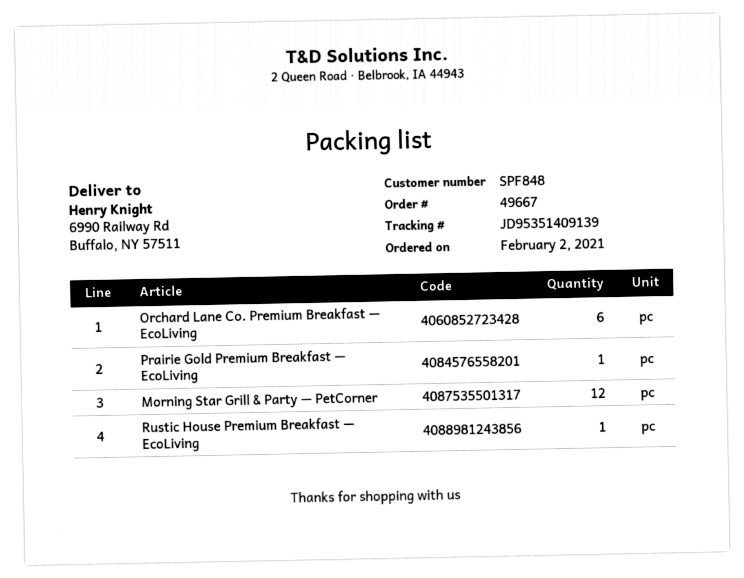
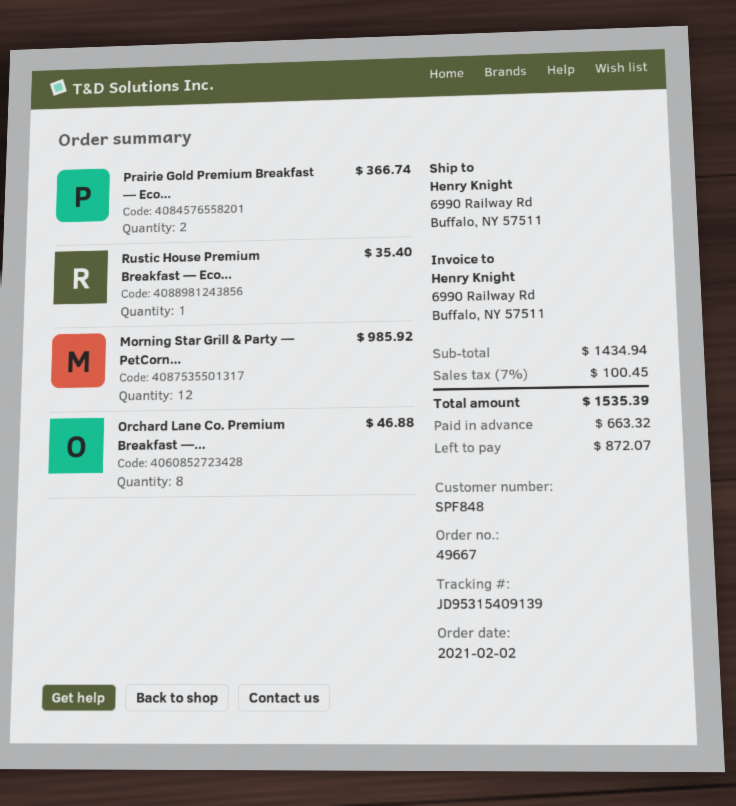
tracking number: JD95351409139 -> JD95315409139
Orchard Lane Co. Premium Breakfast — EcoLiving: 6 -> 8
Prairie Gold Premium Breakfast — EcoLiving: 1 -> 2

